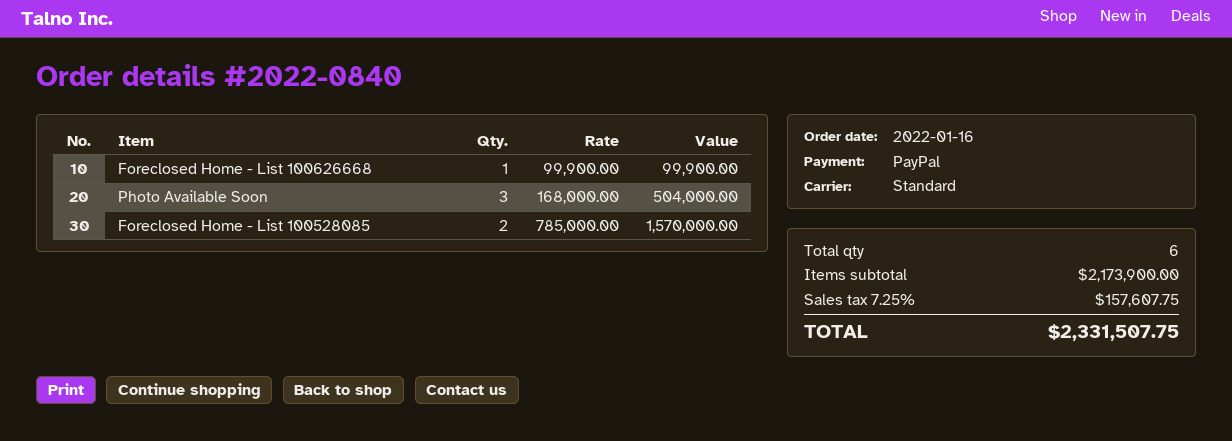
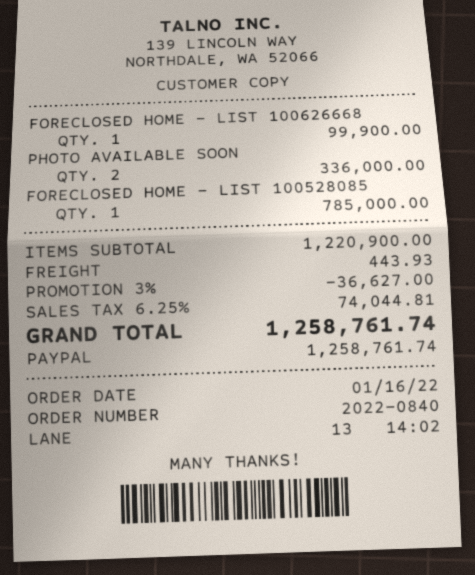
Photo Available Soon: 3 for 504000.00 -> 2 for 336000.00
Foreclosed Home - List 100528085: 2 for 1570000.00 -> 1 for 785000.00
subtotal: 2173900.00 -> 1220900.00
discount: none -> 3% = 36627.00
shipping: none -> 443.93
tax: 7.25% = 157607.75 -> 6.25% = 74044.81
total: 2331507.75 -> 1258761.74

